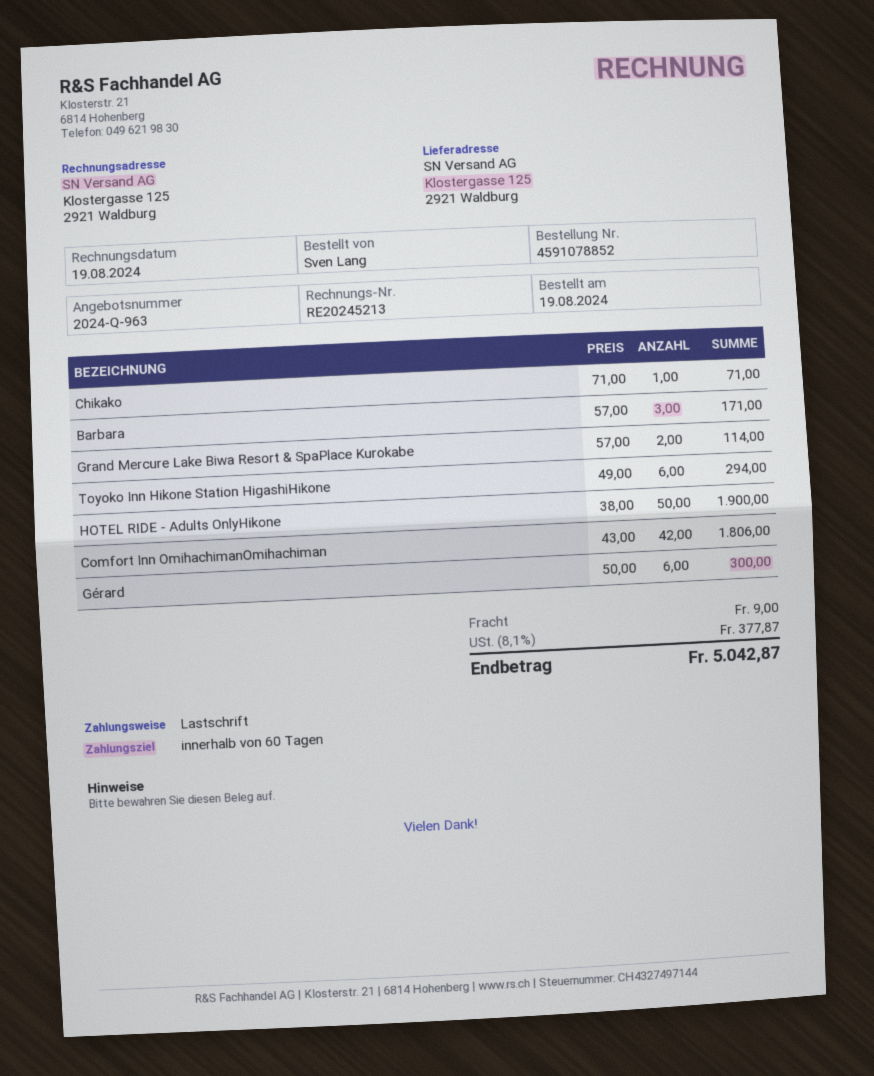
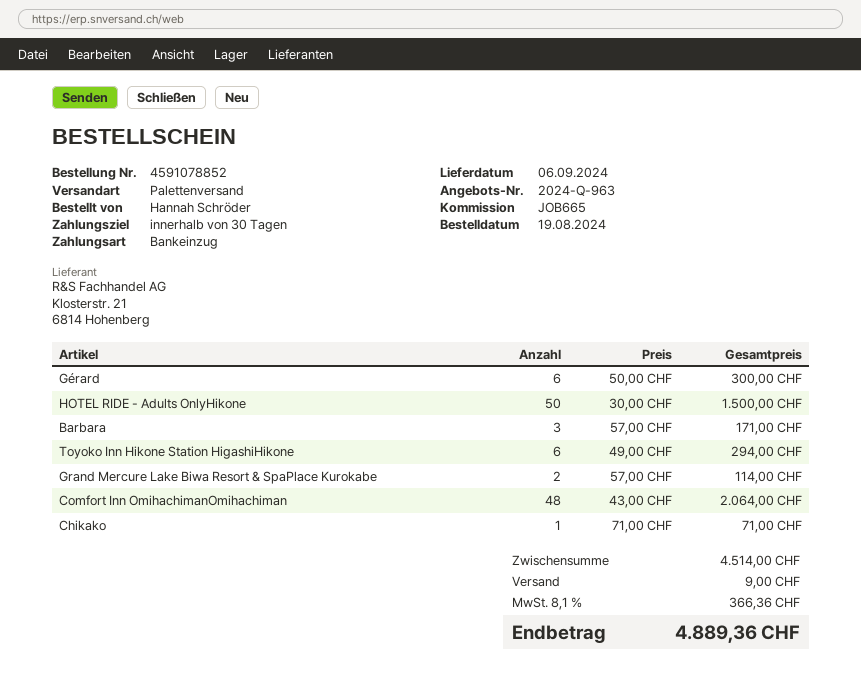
payment terms: 60 days -> 30 days
ordered by: Sven Lang -> Hannah Schröder
HOTEL RIDE - Adults OnlyHikone: 50 x 38.00 = 1900.00 -> 50 x 30.00 = 1500.00
Comfort Inn OmihachimanOmihachiman: 42 x 43.00 = 1806.00 -> 48 x 43.00 = 2064.00
tax: 8.1% = 377.87 -> 8.1% = 366.36
total: 5042.87 -> 4889.36

